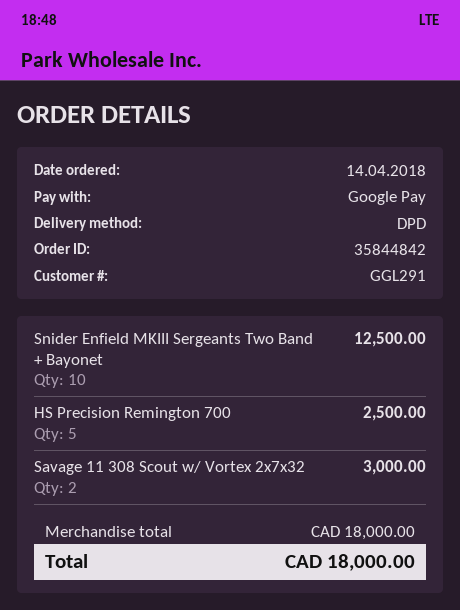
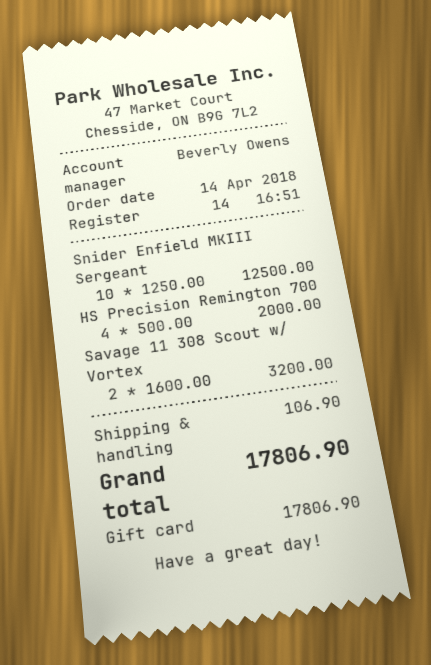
payment method: Google Pay -> gift card
HS Precision Remington 700: 5 for 2500.00 -> 4 for 2000.00
Savage 11 308 Scout w/ Vortex 2x7x32: 2 for 3000.00 -> 2 for 3200.00
shipping: none -> 106.90
total: 18000.00 -> 17806.90

